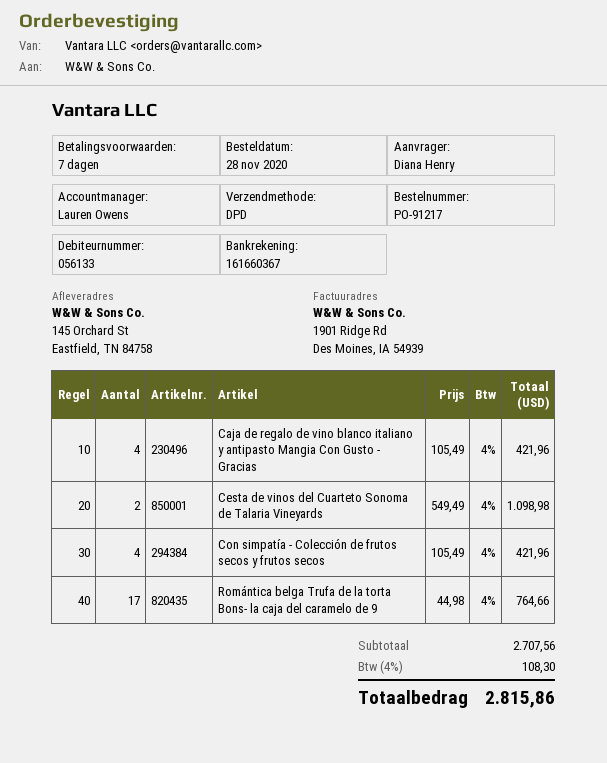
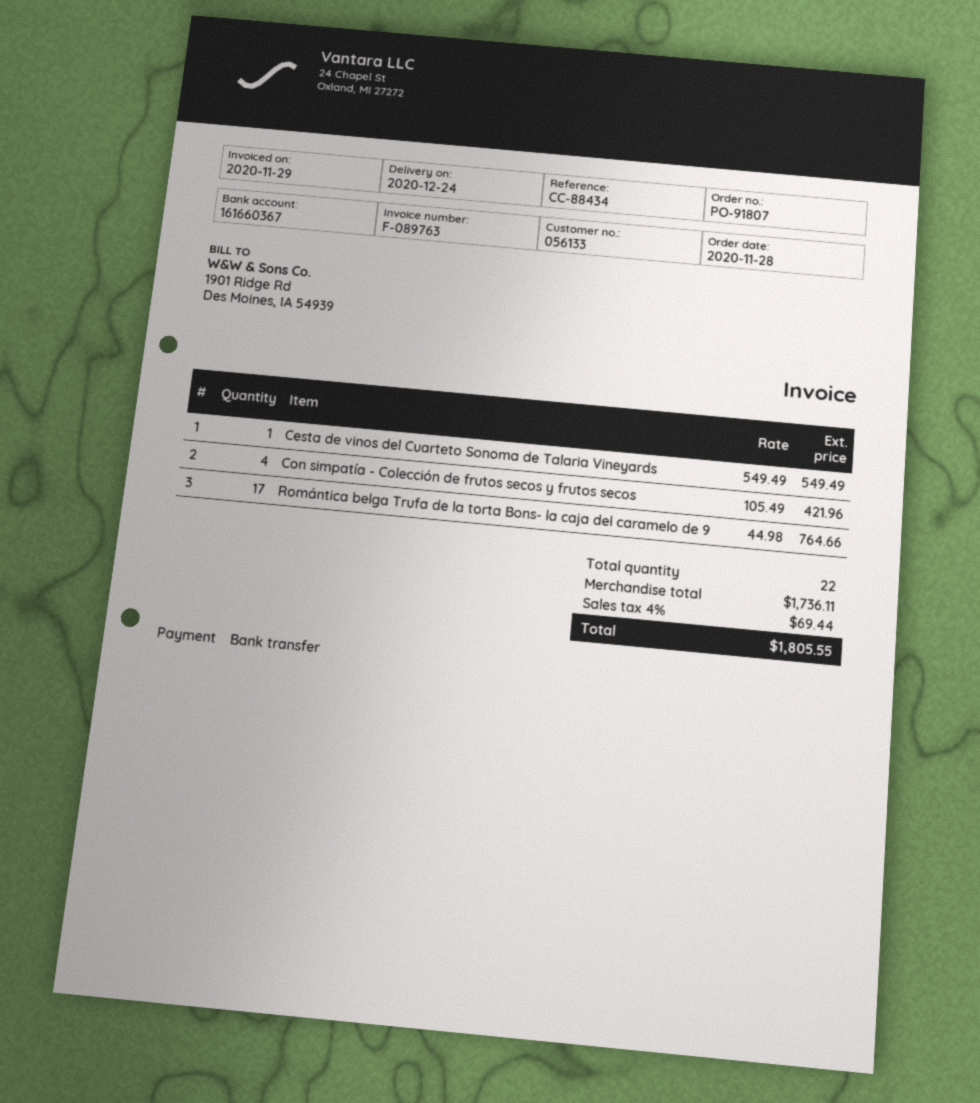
order number: PO-91217 -> PO-91807
Caja de regalo de vino blanco italiano y antipasto Mangia Con Gusto - Gracias: 4 x 105.49 = 421.96 -> none
Cesta de vinos del Cuarteto Sonoma de Talaria Vineyards: 2 x 549.49 = 1098.98 -> 1 x 549.49 = 549.49
subtotal: 2707.56 -> 1736.11
tax: 4% = 108.30 -> 4% = 69.44
total: 2815.86 -> 1805.55

